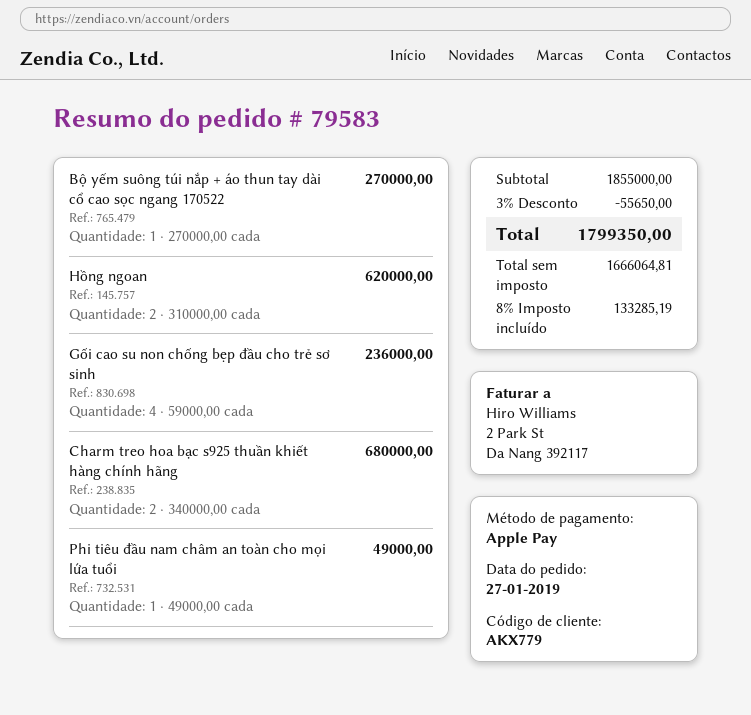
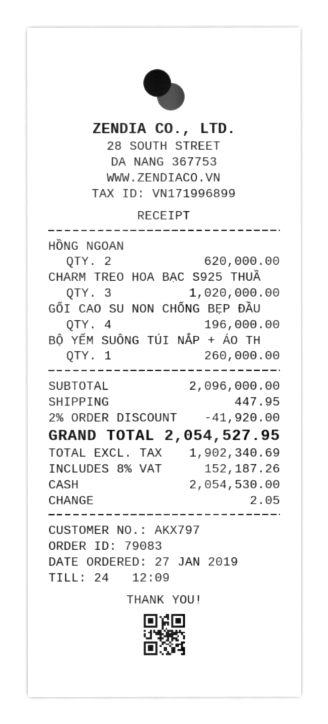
order number: 79583 -> 79083
customer number: AKX779 -> AKX797
payment method: Apple Pay -> cash
Bộ yếm suông túi nắp + áo thun tay dài cổ cao sọc ngang 170522: 1 for 270000.00 -> 1 for 260000.00
Gối cao su non chống bẹp đầu cho trẻ sơ sinh: 4 for 236000.00 -> 4 for 196000.00
Charm treo hoa bạc s925 thuần khiết hàng chính hãng: 2 for 680000.00 -> 3 for 1020000.00
Phi tiêu đầu nam châm an toàn cho mọi lứa tuổi: 1 for 49000.00 -> none
subtotal: 1855000.00 -> 2096000.00
discount: 3% = 55650.00 -> 2% = 41920.00
shipping: none -> 447.95
net: 1666064.81 -> 1902340.69
tax: 8% = 133285.19 -> 8% = 152187.26
total: 1799350.00 -> 2054527.95

